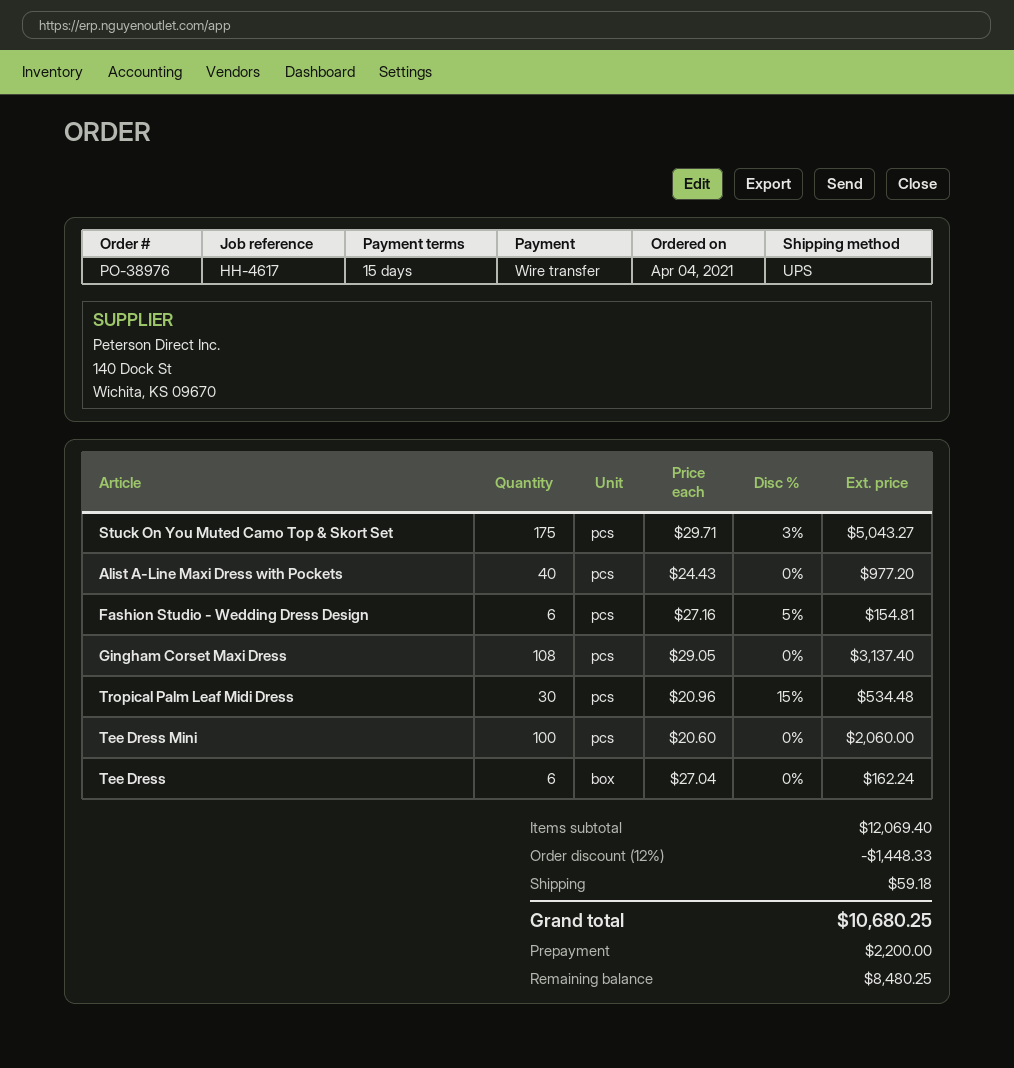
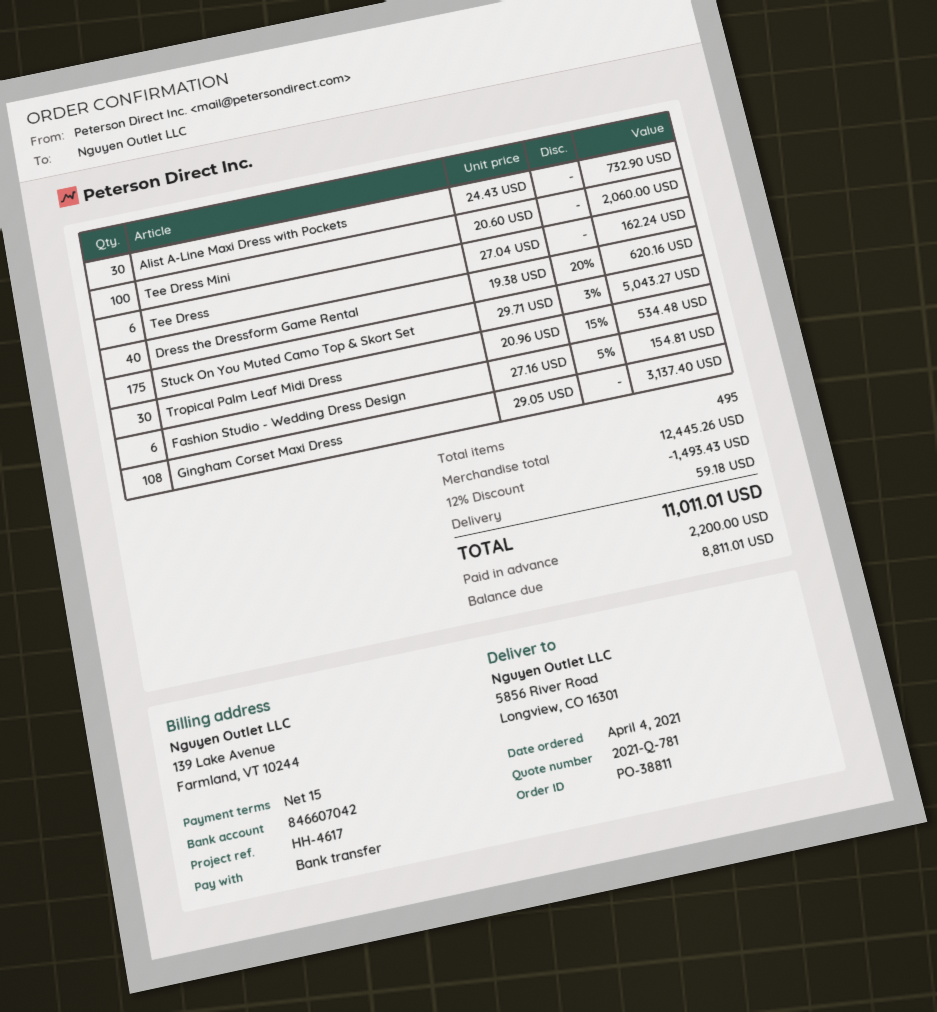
order number: PO-38976 -> PO-38811
Alist A-Line Maxi Dress with Pockets: 40 x 24.43 = 977.20 -> 30 x 24.43 = 732.90
Dress the Dressform Game Rental: none -> 40 x 19.38 - 20% = 620.16
subtotal: 12069.40 -> 12445.26
discount: 12% = 1448.33 -> 12% = 1493.43
total: 10680.25 -> 11011.01
balance: 8480.25 -> 8811.01

